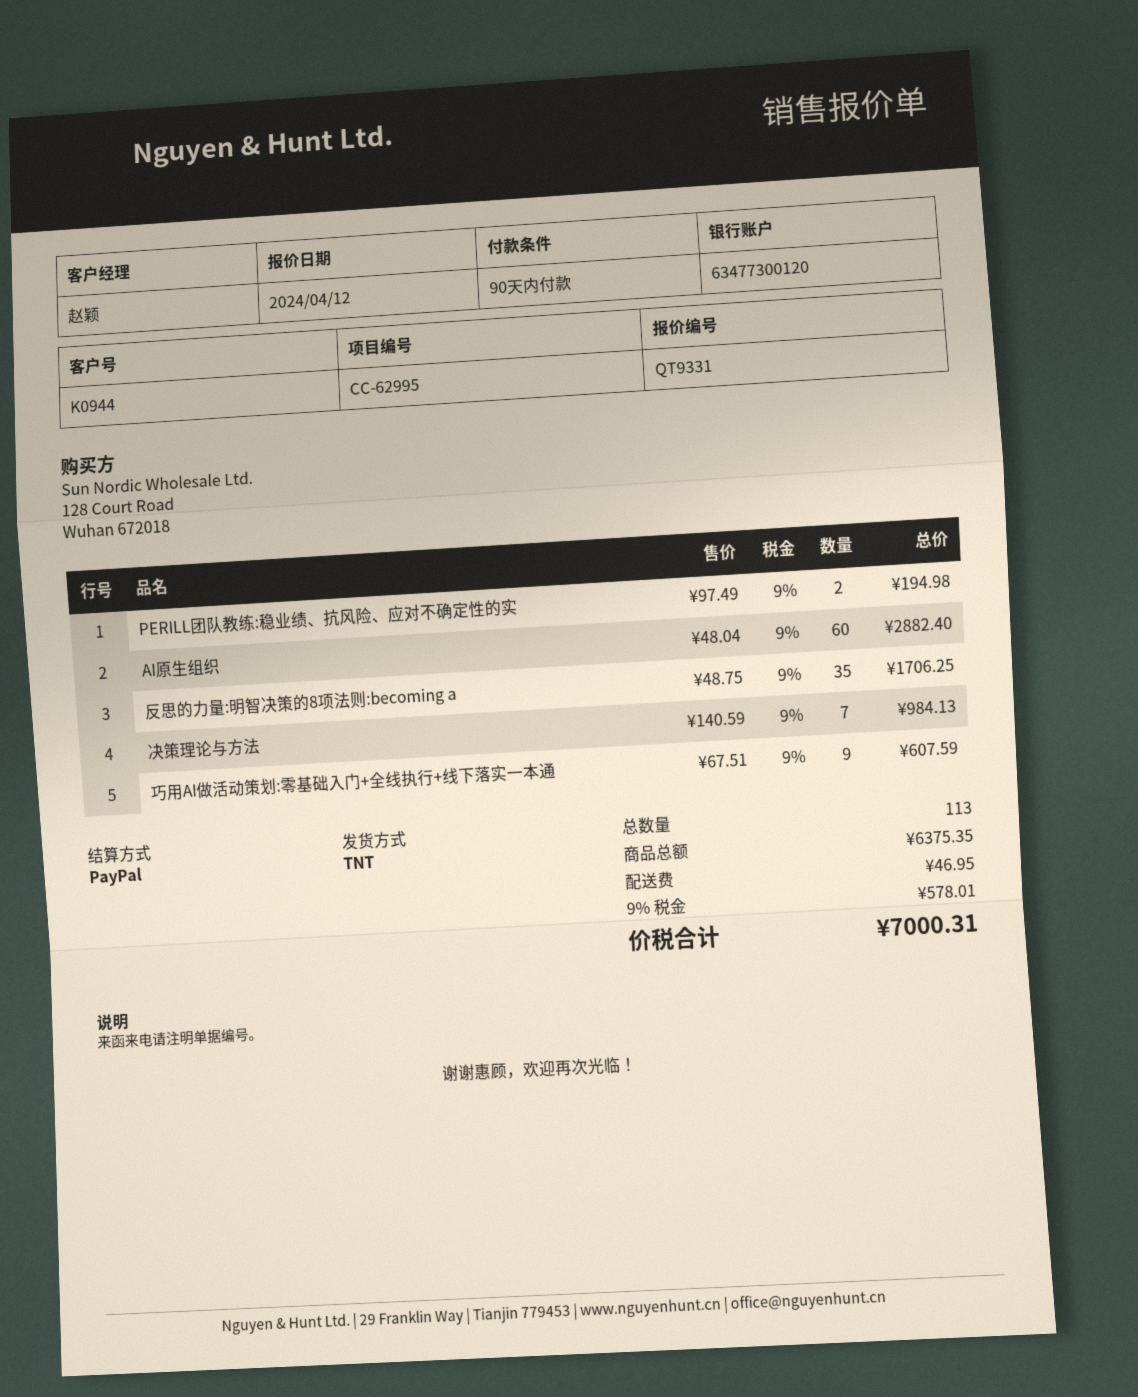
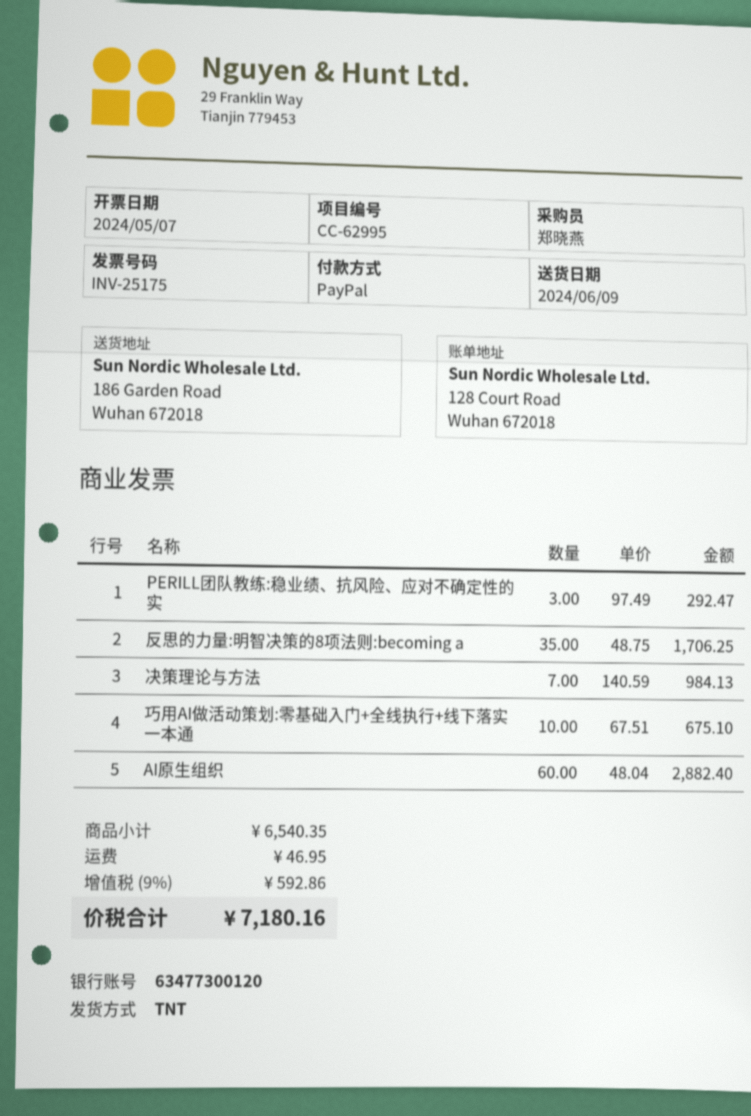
PERILL团队教练:稳业绩、抗风险、应对不确定性的实: 2 x 97.49 = 194.98 -> 3 x 97.49 = 292.47
巧用AI做活动策划:零基础入门+全线执行+线下落实一本通: 9 x 67.51 = 607.59 -> 10 x 67.51 = 675.10
subtotal: 6375.35 -> 6540.35
tax: 9% = 578.01 -> 9% = 592.86
total: 7000.31 -> 7180.16

